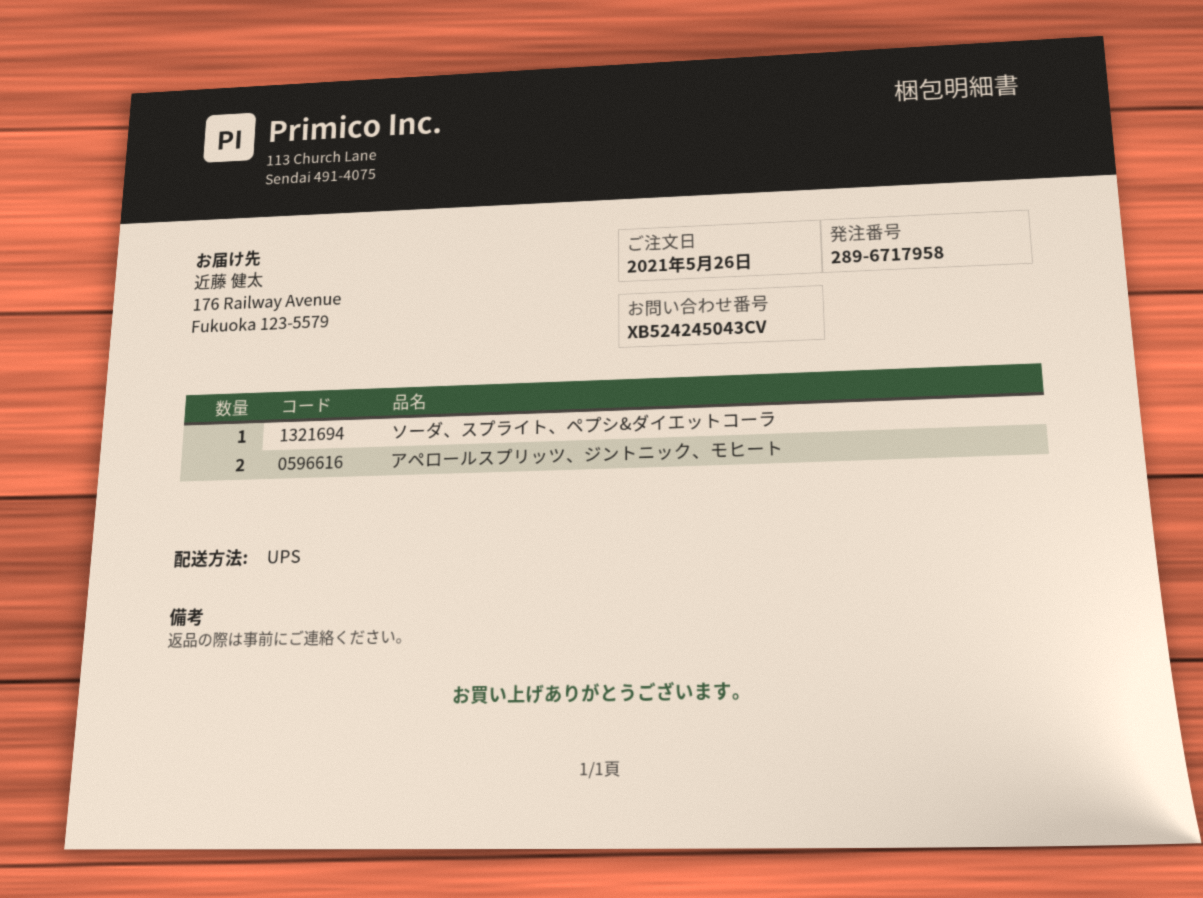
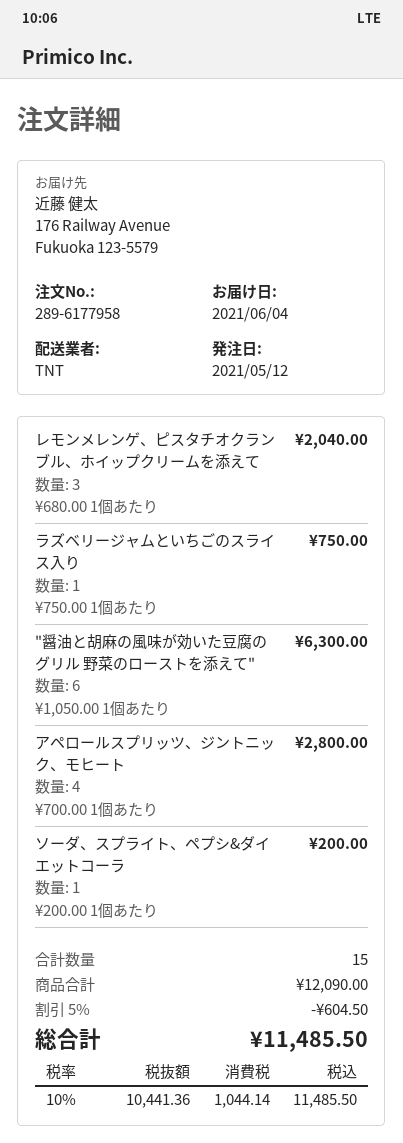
order number: 289-6717958 -> 289-6177958
order date: 2021-05-26 -> 2021-05-12
shipping method: UPS -> TNT
アペロールスプリッツ、ジントニック、モヒート: 2 -> 4
レモンメレンゲ、ピスタチオクランブル、ホイップクリームを添えて: none -> 3
ラズベリージャムといちごのスライス入り: none -> 1
"醤油と胡麻の風味が効いた豆腐のグリル 野菜のローストを添えて": none -> 6

